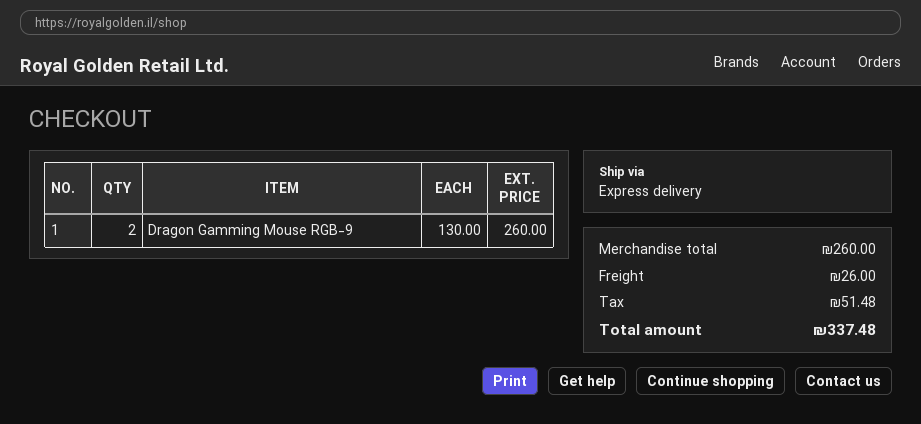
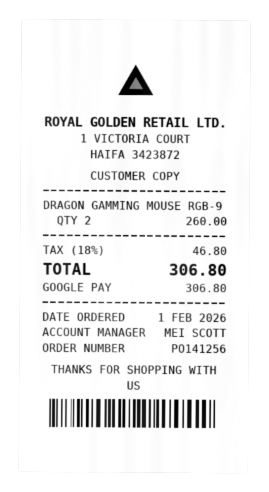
shipping: 26.00 -> none
tax: 51.48 -> 46.80
total: 337.48 -> 306.80

